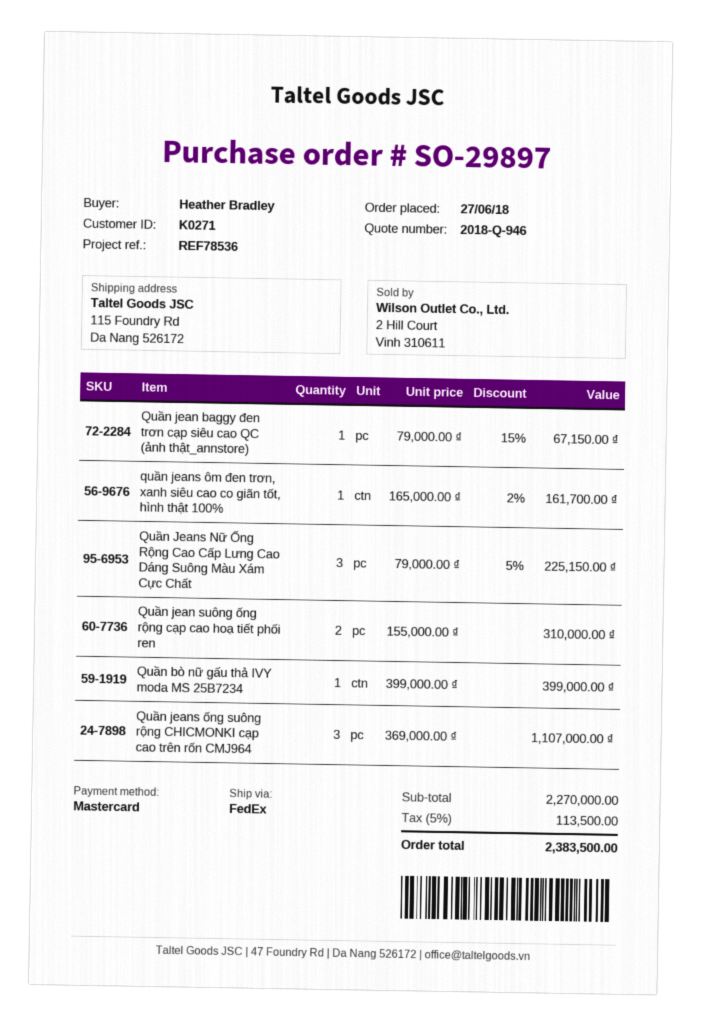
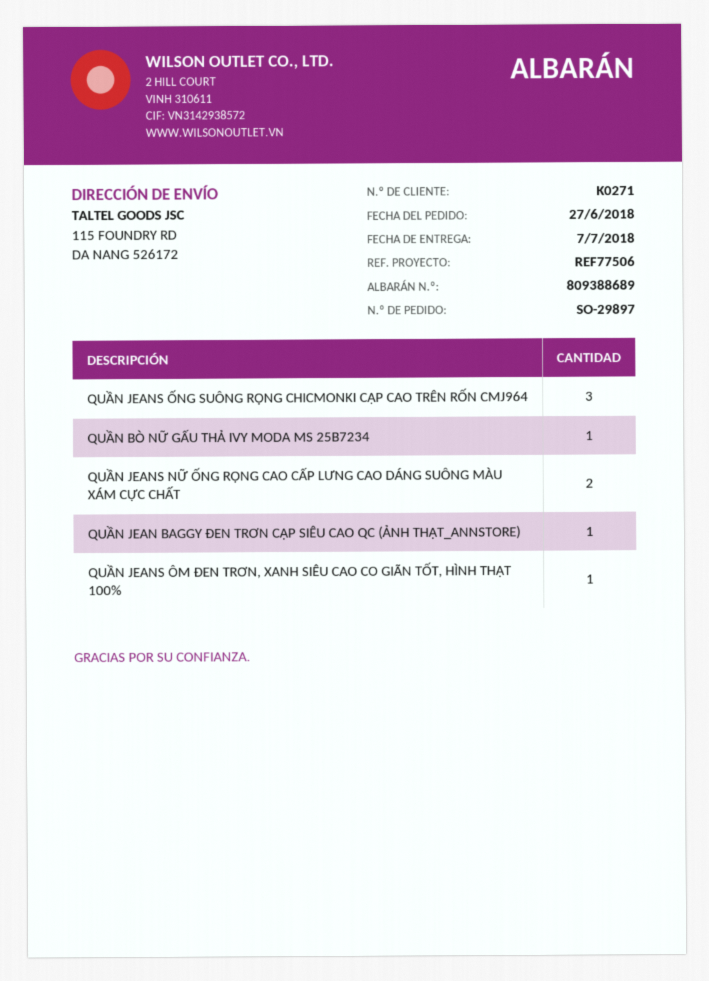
reference: REF78536 -> REF77506
Quần Jeans Nữ Ống Rộng Cao Cấp Lưng Cao Dáng Suông Màu Xám Cực Chất: 3 -> 2
Quần jean suông ống rộng cạp cao hoạ tiết phối ren: 2 -> none

